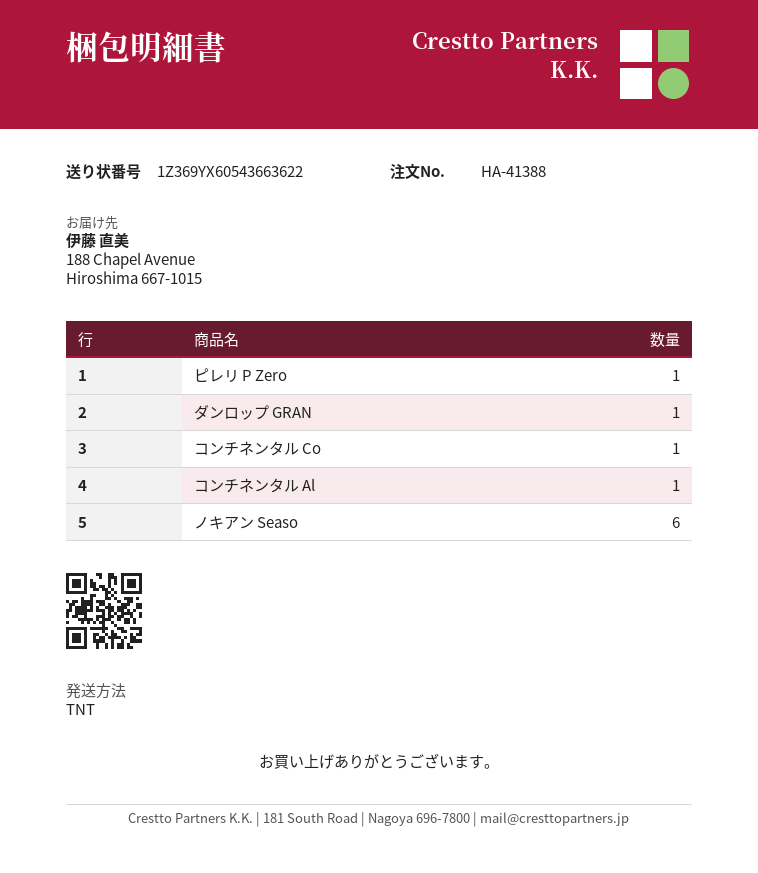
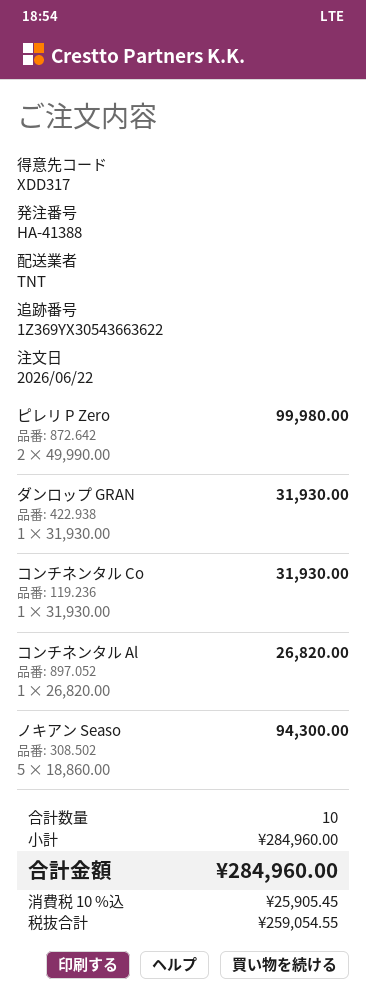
tracking number: 1Z369YX60543663622 -> 1Z369YX30543663622
ピレリ P Zero: 1 -> 2
ノキアン Seaso: 6 -> 5

